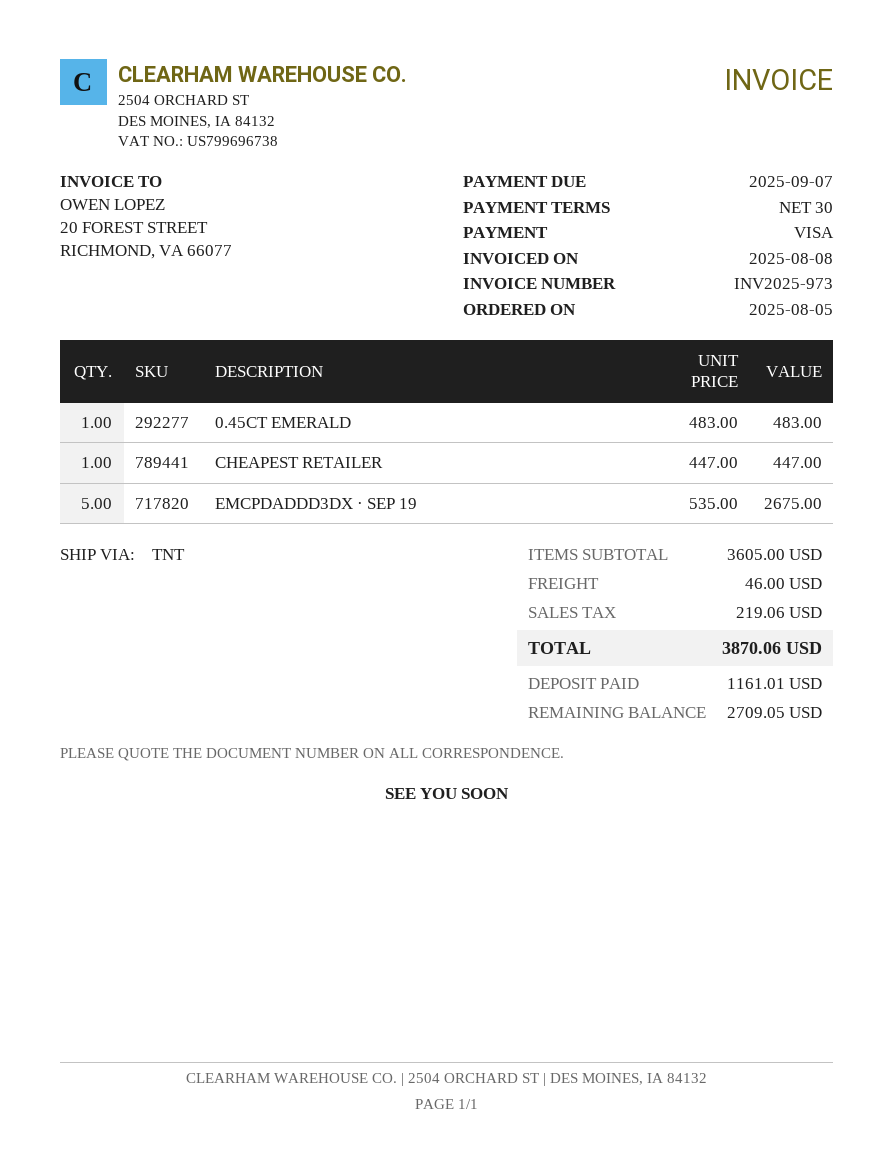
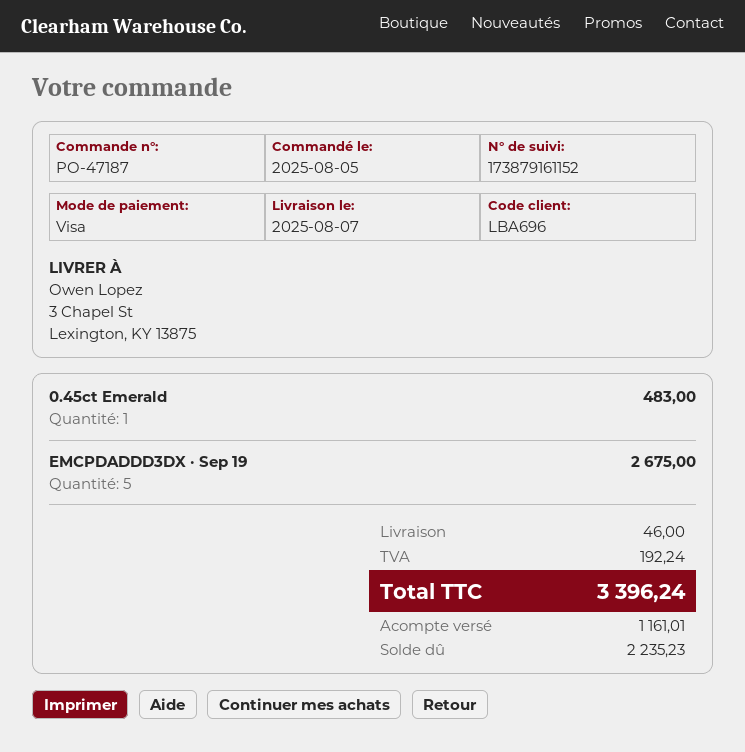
CHEAPEST RETAILER: 1 for 447.00 -> none
tax: 219.06 -> 192.24
total: 3870.06 -> 3396.24
balance: 2709.05 -> 2235.23

